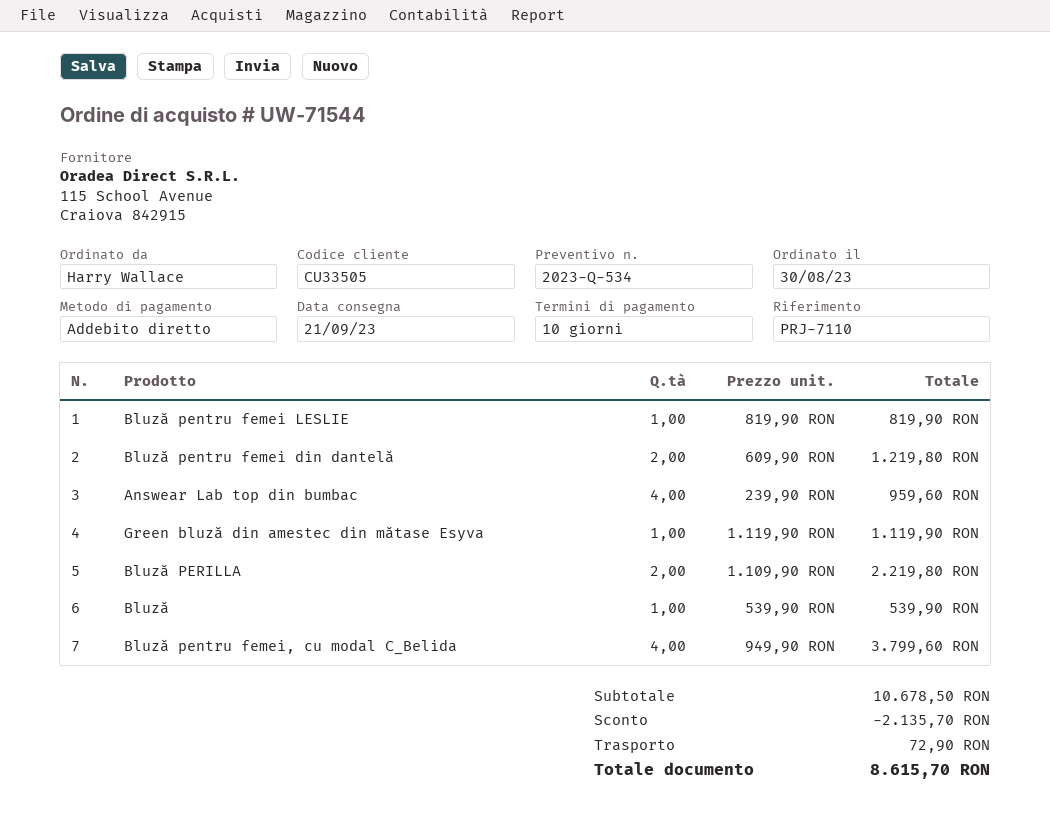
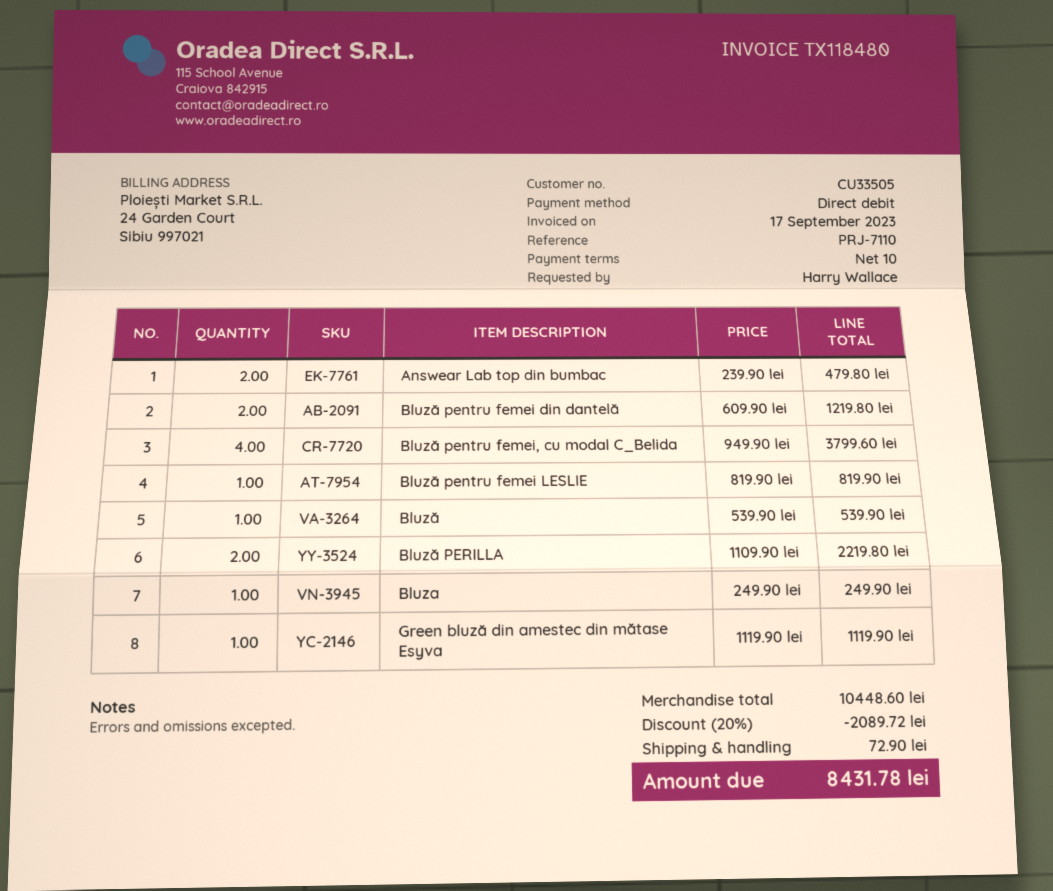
Answear Lab top din bumbac: 4 x 239.90 = 959.60 -> 2 x 239.90 = 479.80
Bluza: none -> 1 x 249.90 = 249.90
subtotal: 10678.50 -> 10448.60
discount: 2135.70 -> 2089.72
total: 8615.70 -> 8431.78

